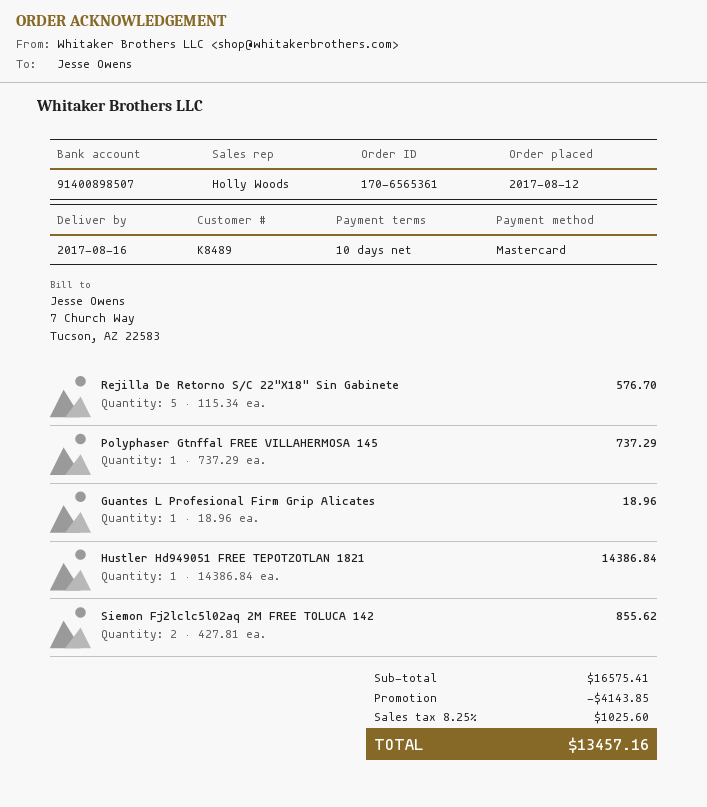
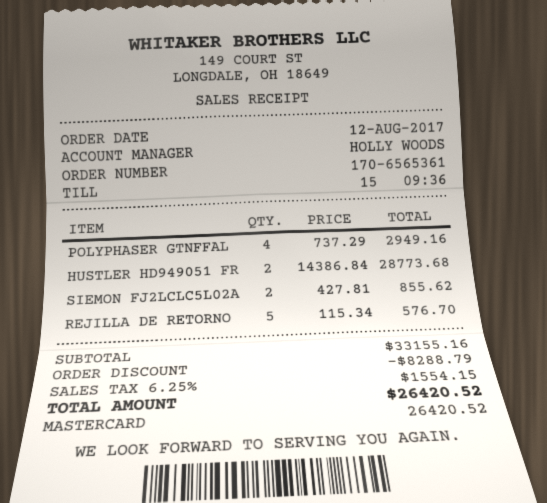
Polyphaser Gtnffal FREE VILLAHERMOSA 145: 1 x 737.29 = 737.29 -> 4 x 737.29 = 2949.16
Guantes L Profesional Firm Grip Alicates: 1 x 18.96 = 18.96 -> none
Hustler Hd949051 FREE TEPOTZOTLAN 1821: 1 x 14386.84 = 14386.84 -> 2 x 14386.84 = 28773.68
subtotal: 16575.41 -> 33155.16
discount: 4143.85 -> 8288.79
tax: 8.25% = 1025.60 -> 6.25% = 1554.15
total: 13457.16 -> 26420.52

